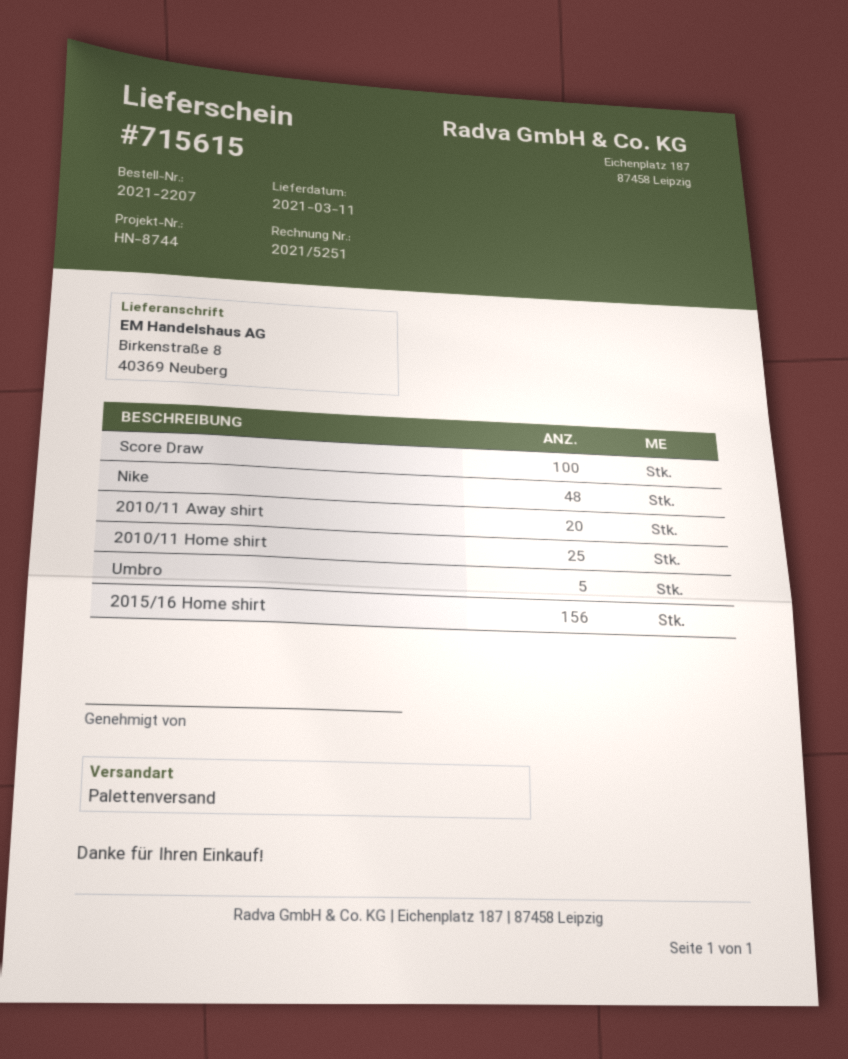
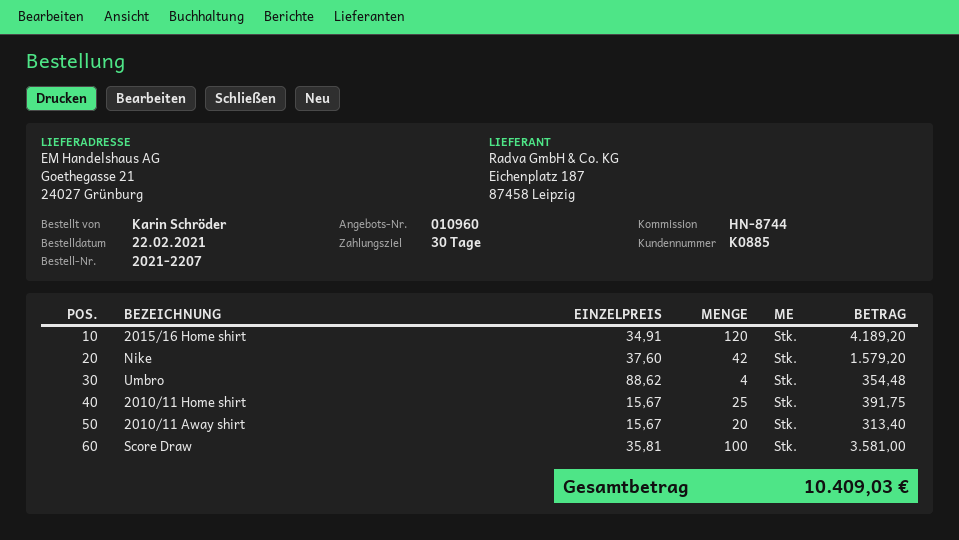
ship to: Birkenstraße 8, 40369 Neuberg -> Goethegasse 21, 24027 Grünburg
Nike: 48 -> 42
Umbro: 5 -> 4
2015/16 Home shirt: 156 -> 120

